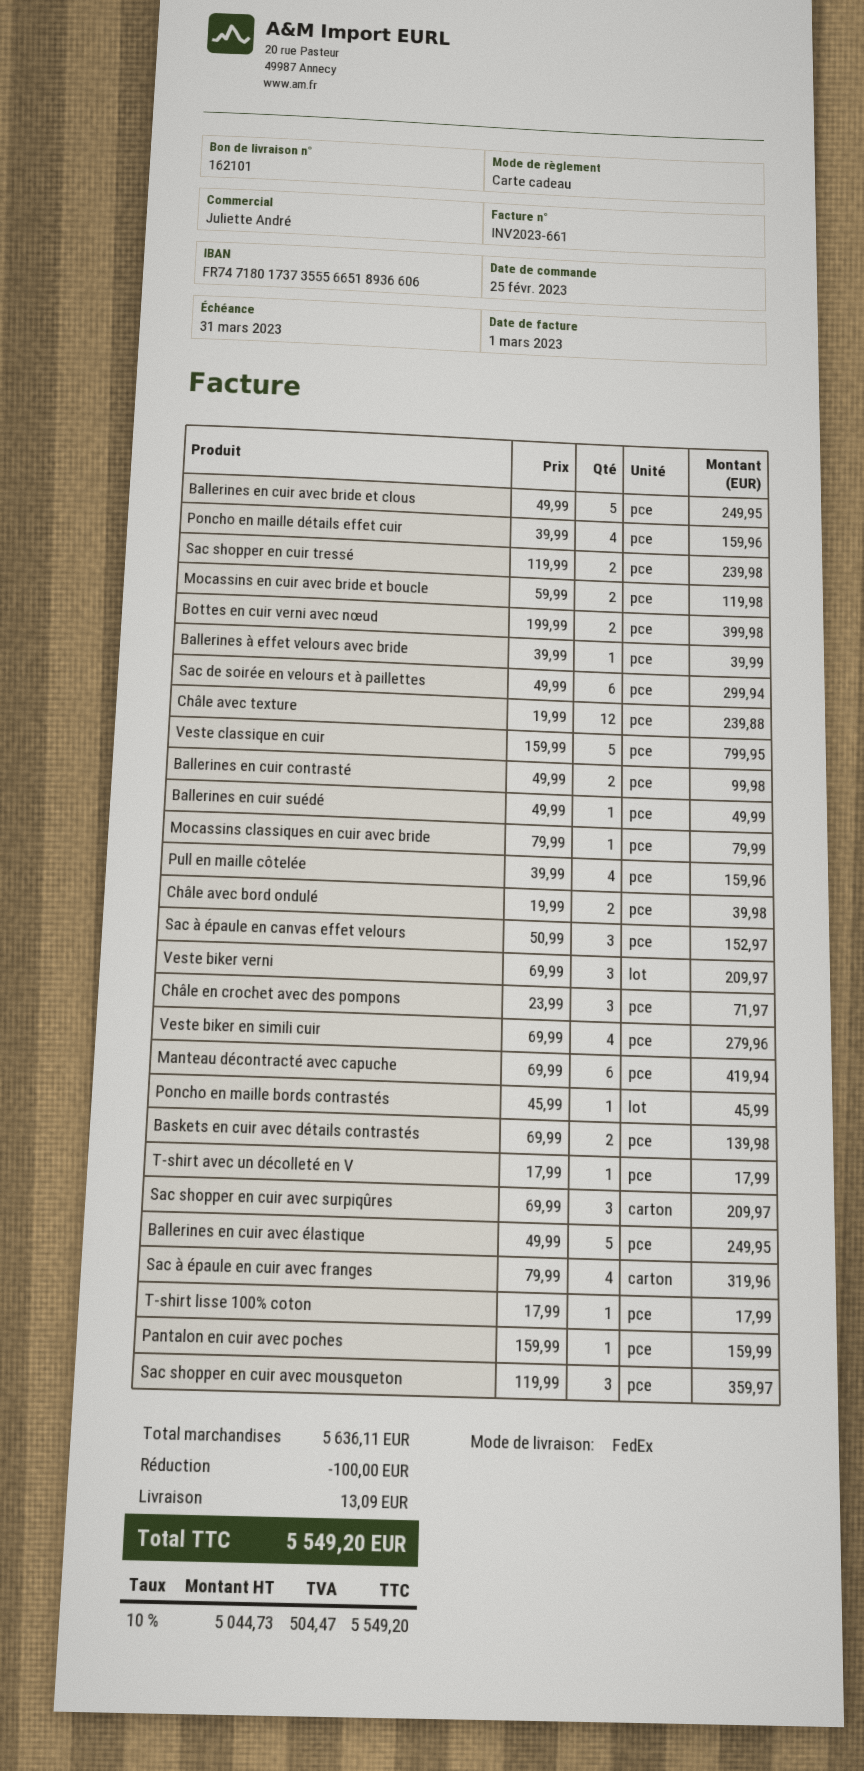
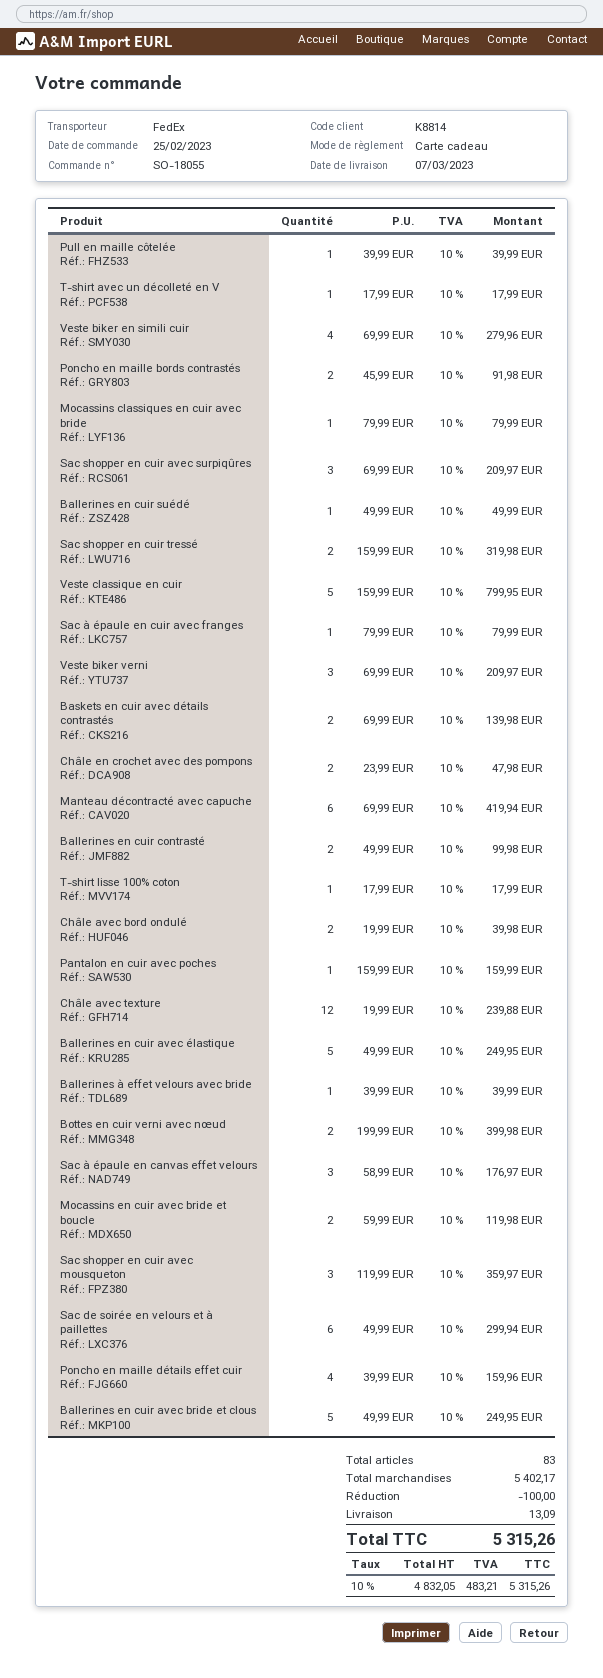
Sac shopper en cuir tressé: 2 x 119.99 = 239.98 -> 2 x 159.99 = 319.98
Pull en maille côtelée: 4 x 39.99 = 159.96 -> 1 x 39.99 = 39.99
Sac à épaule en canvas effet velours: 3 x 50.99 = 152.97 -> 3 x 58.99 = 176.97
Châle en crochet avec des pompons: 3 x 23.99 = 71.97 -> 2 x 23.99 = 47.98
Poncho en maille bords contrastés: 1 x 45.99 = 45.99 -> 2 x 45.99 = 91.98
Sac à épaule en cuir avec franges: 4 x 79.99 = 319.96 -> 1 x 79.99 = 79.99
subtotal: 5636.11 -> 5402.17
net: 5044.73 -> 4832.05
tax: 10% = 504.47 -> 10% = 483.21
total: 5549.20 -> 5315.26

